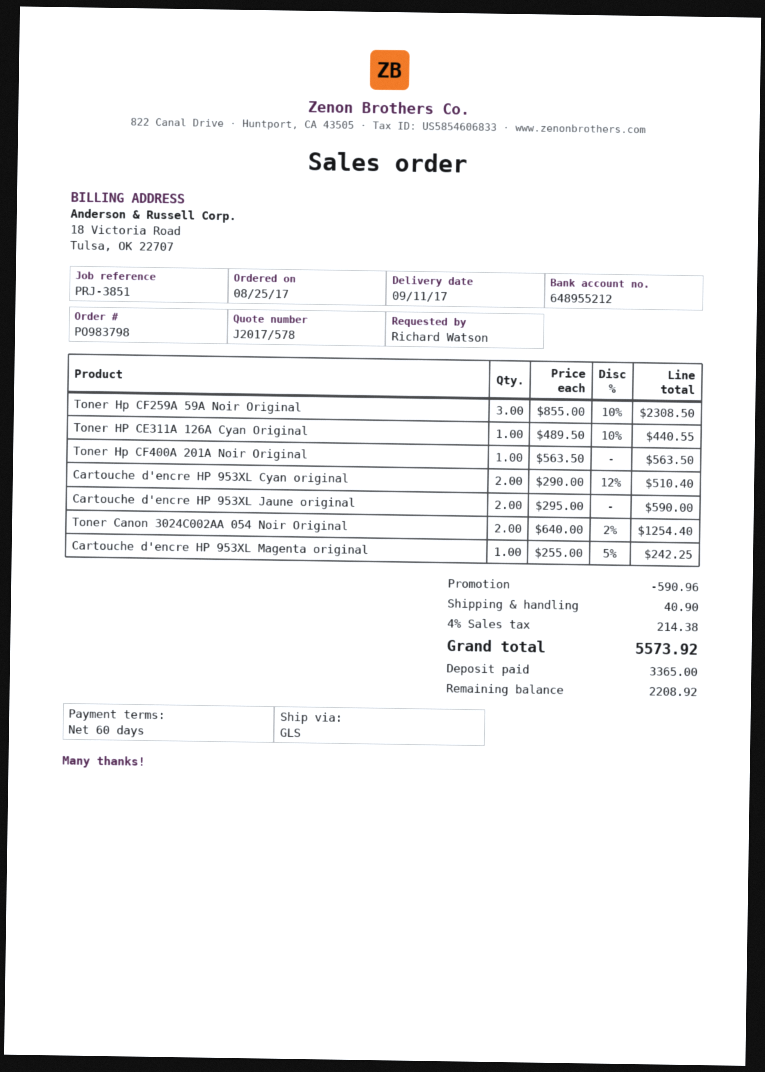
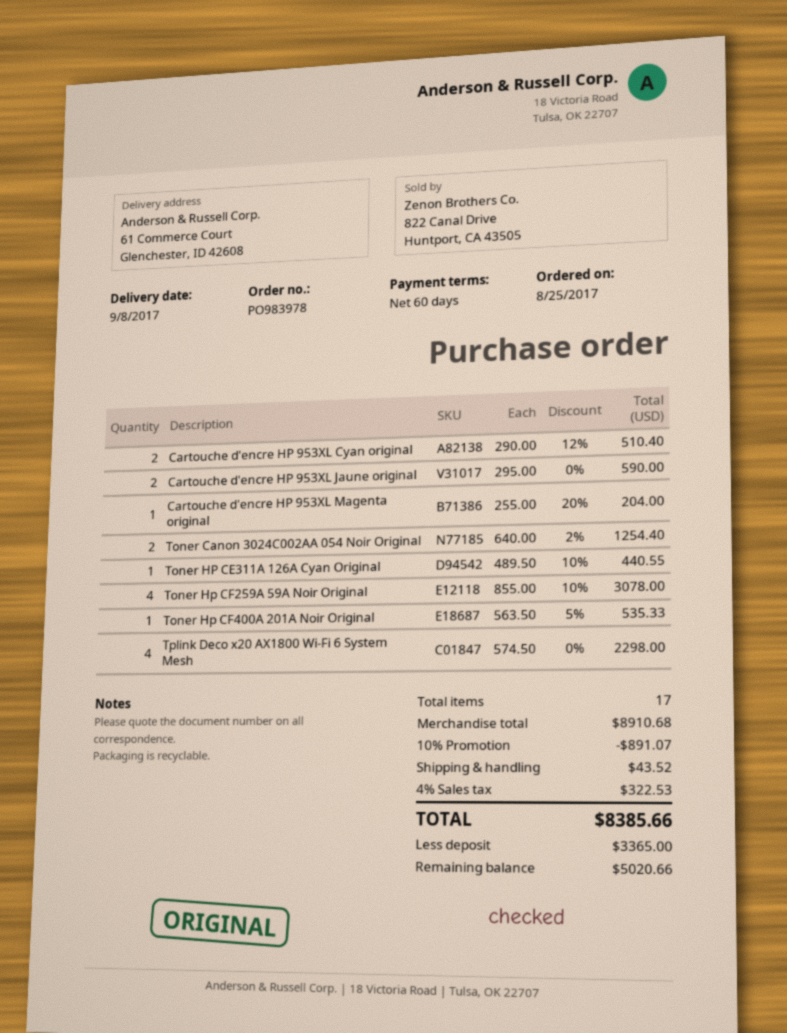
order number: PO983798 -> PO983978
delivery date: 2017-09-11 -> 2017-09-08
Toner Hp CF259A 59A Noir Original: 3 x 855.00 - 10% = 2308.50 -> 4 x 855.00 - 10% = 3078.00
Toner Hp CF400A 201A Noir Original: 1 x 563.50 = 563.50 -> 1 x 563.50 - 5% = 535.33
Cartouche d'encre HP 953XL Magenta original: 1 x 255.00 - 5% = 242.25 -> 1 x 255.00 - 20% = 204.00
Tplink Deco x20 AX1800 Wi-Fi 6 System Mesh: none -> 4 x 574.50 = 2298.00
discount: 590.96 -> 891.07
shipping: 40.90 -> 43.52
tax: 4% = 214.38 -> 4% = 322.53
total: 5573.92 -> 8385.66
balance: 2208.92 -> 5020.66

